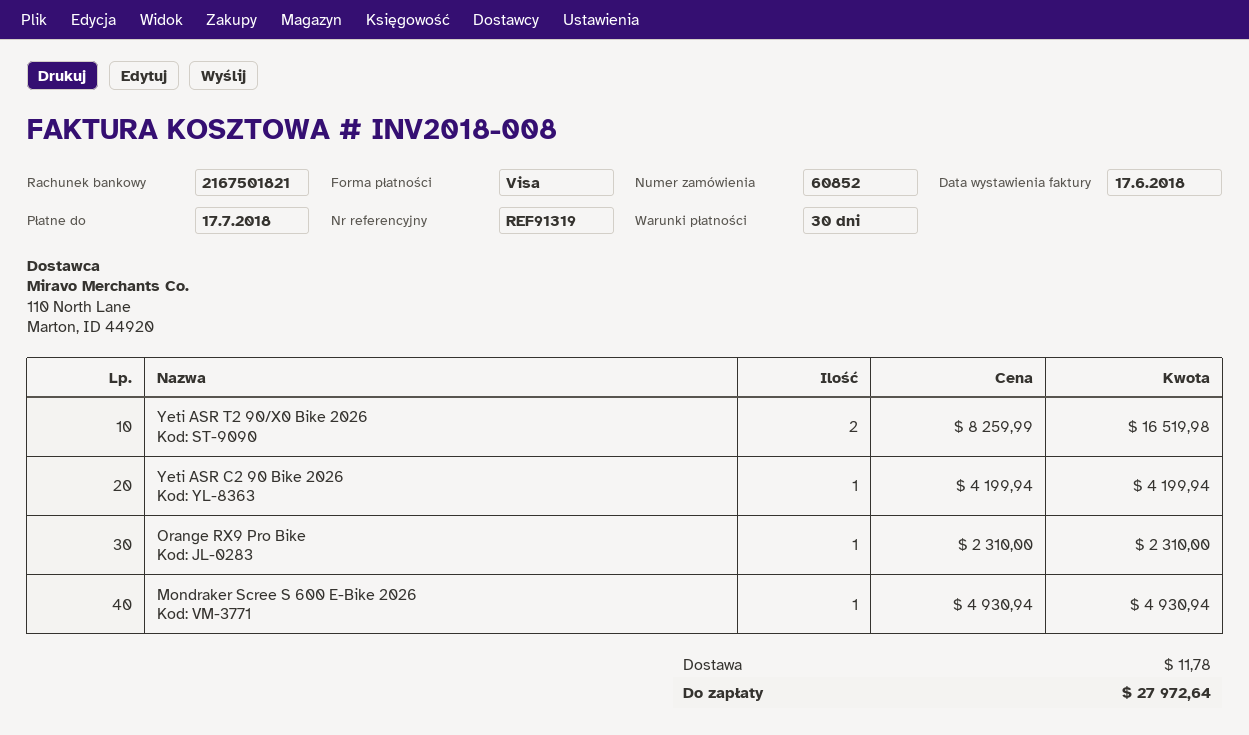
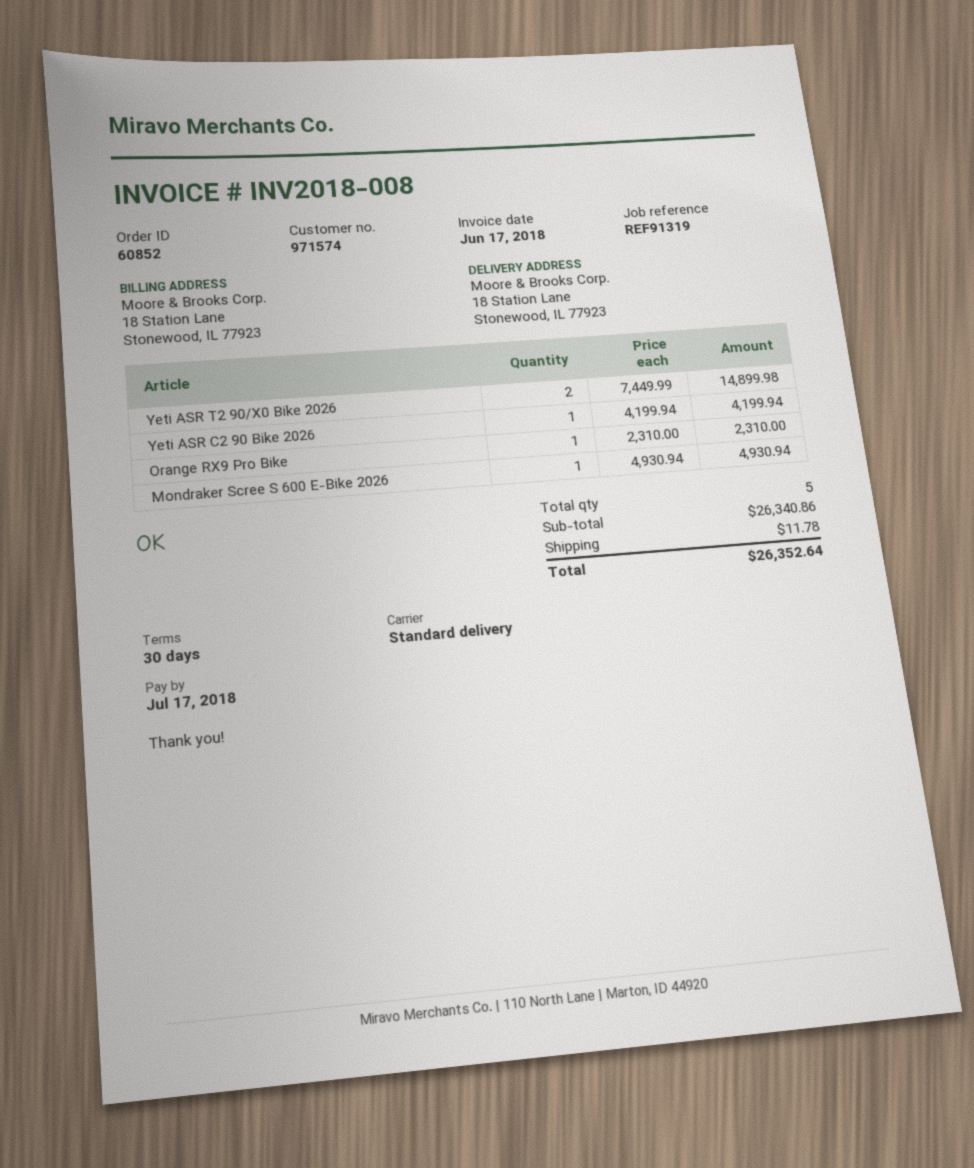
Yeti ASR T2 90/X0 Bike 2026: 2 x 8259.99 = 16519.98 -> 2 x 7449.99 = 14899.98
total: 27972.64 -> 26352.64

